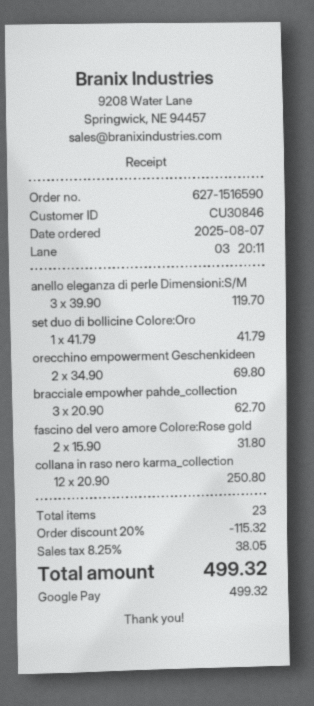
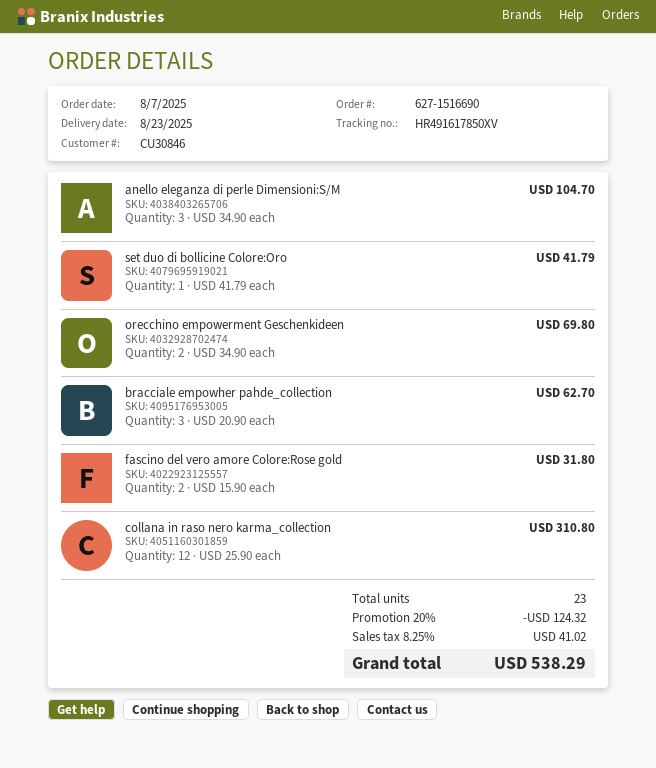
order number: 627-1516590 -> 627-1516690
anello eleganza di perle Dimensioni:S/M: 3 x 39.90 = 119.70 -> 3 x 34.90 = 104.70
collana in raso nero karma_collection: 12 x 20.90 = 250.80 -> 12 x 25.90 = 310.80
discount: 20% = 115.32 -> 20% = 124.32
tax: 8.25% = 38.05 -> 8.25% = 41.02
total: 499.32 -> 538.29

